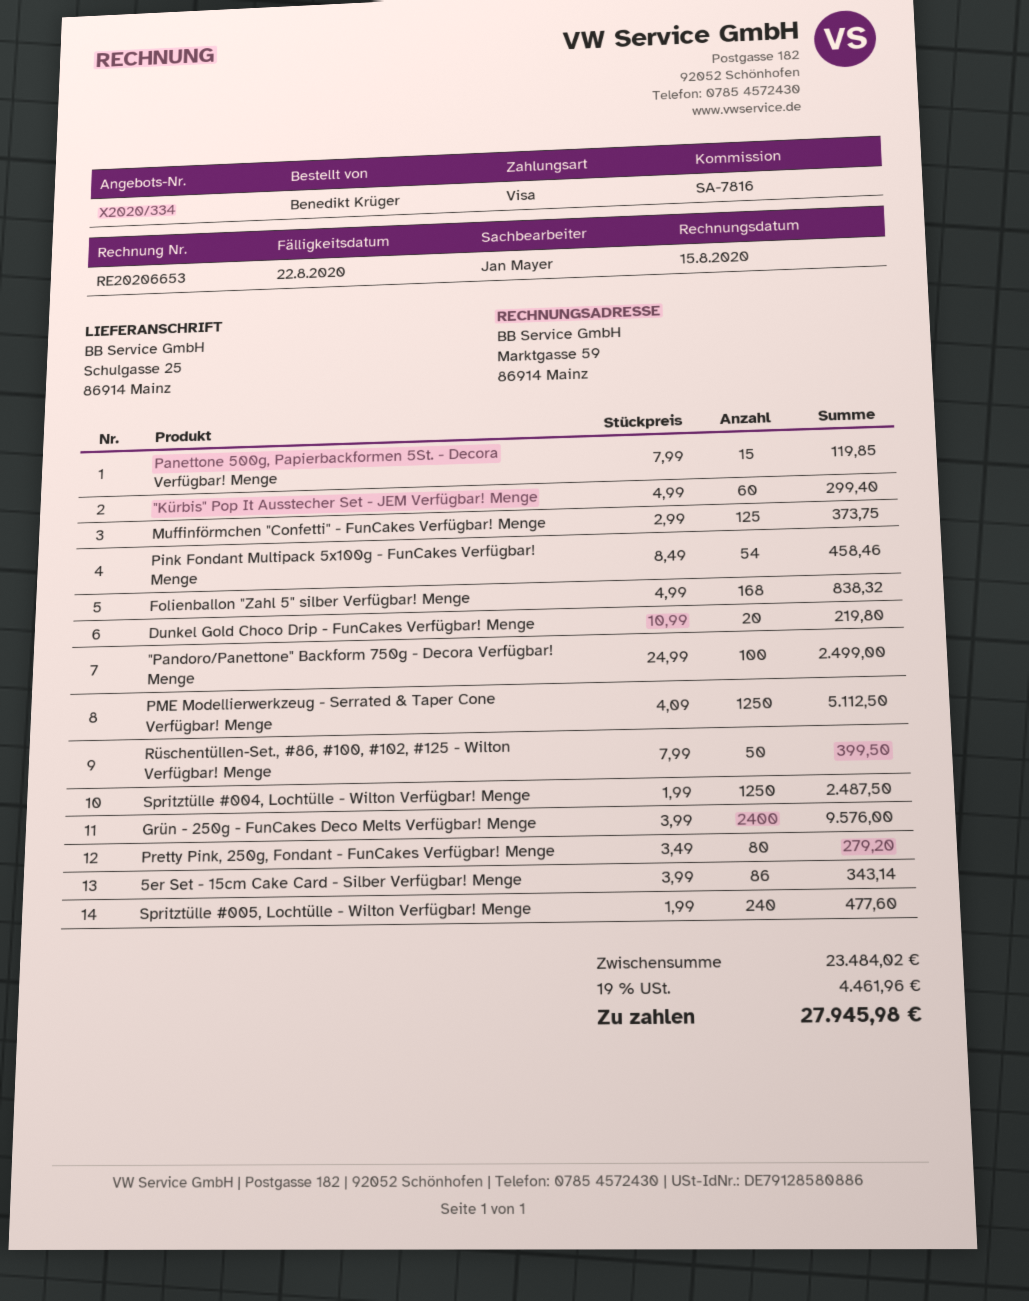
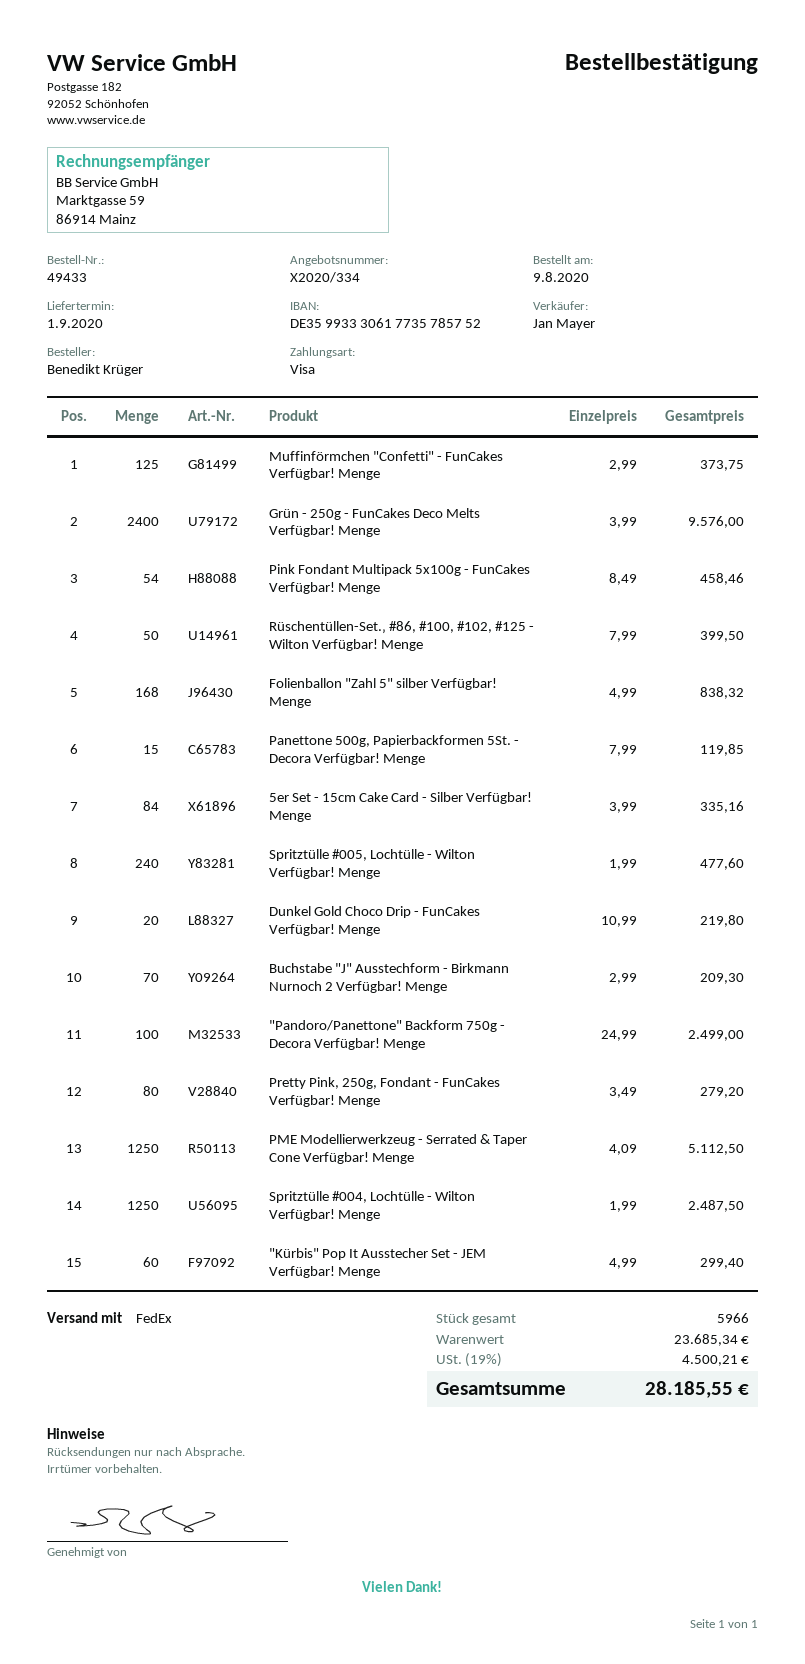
5er Set - 15cm Cake Card - Silber Verfügbar! Menge: 86 x 3.99 = 343.14 -> 84 x 3.99 = 335.16
Buchstabe "J" Ausstechform - Birkmann Nurnoch 2 Verfügbar! Menge: none -> 70 x 2.99 = 209.30
subtotal: 23484.02 -> 23685.34
tax: 19% = 4461.96 -> 19% = 4500.21
total: 27945.98 -> 28185.55

